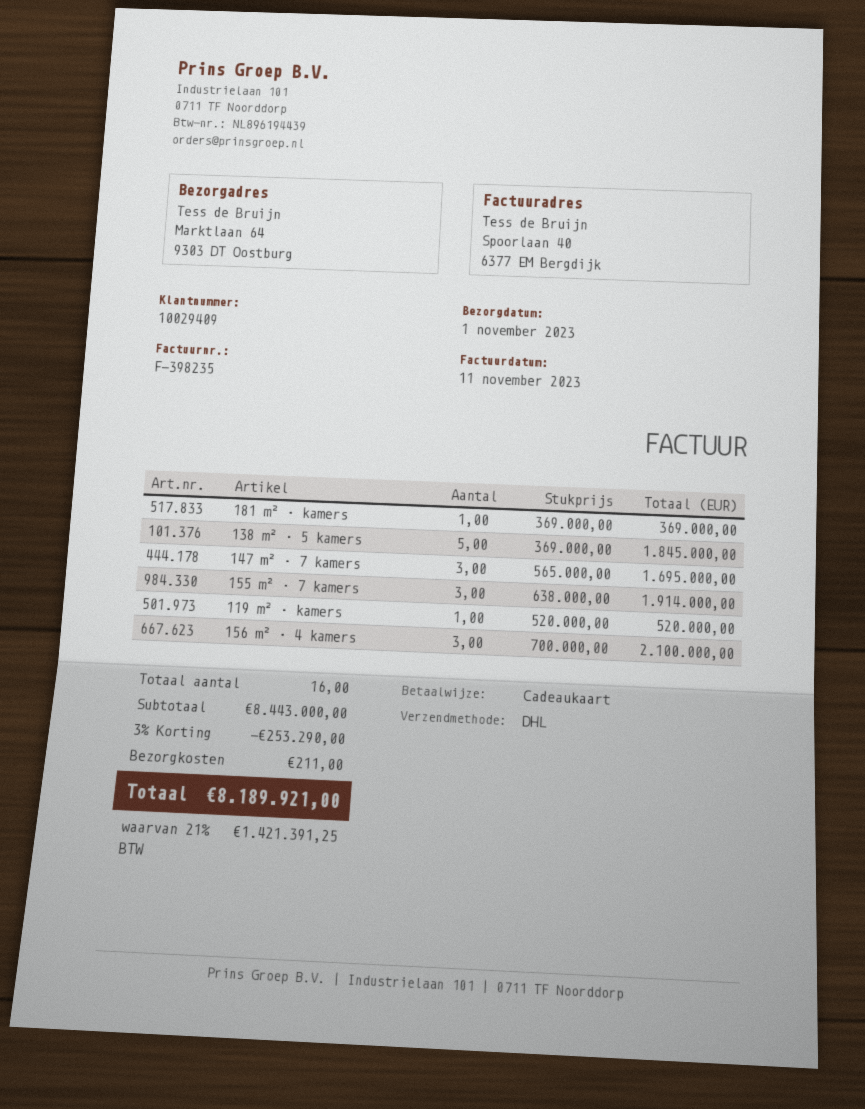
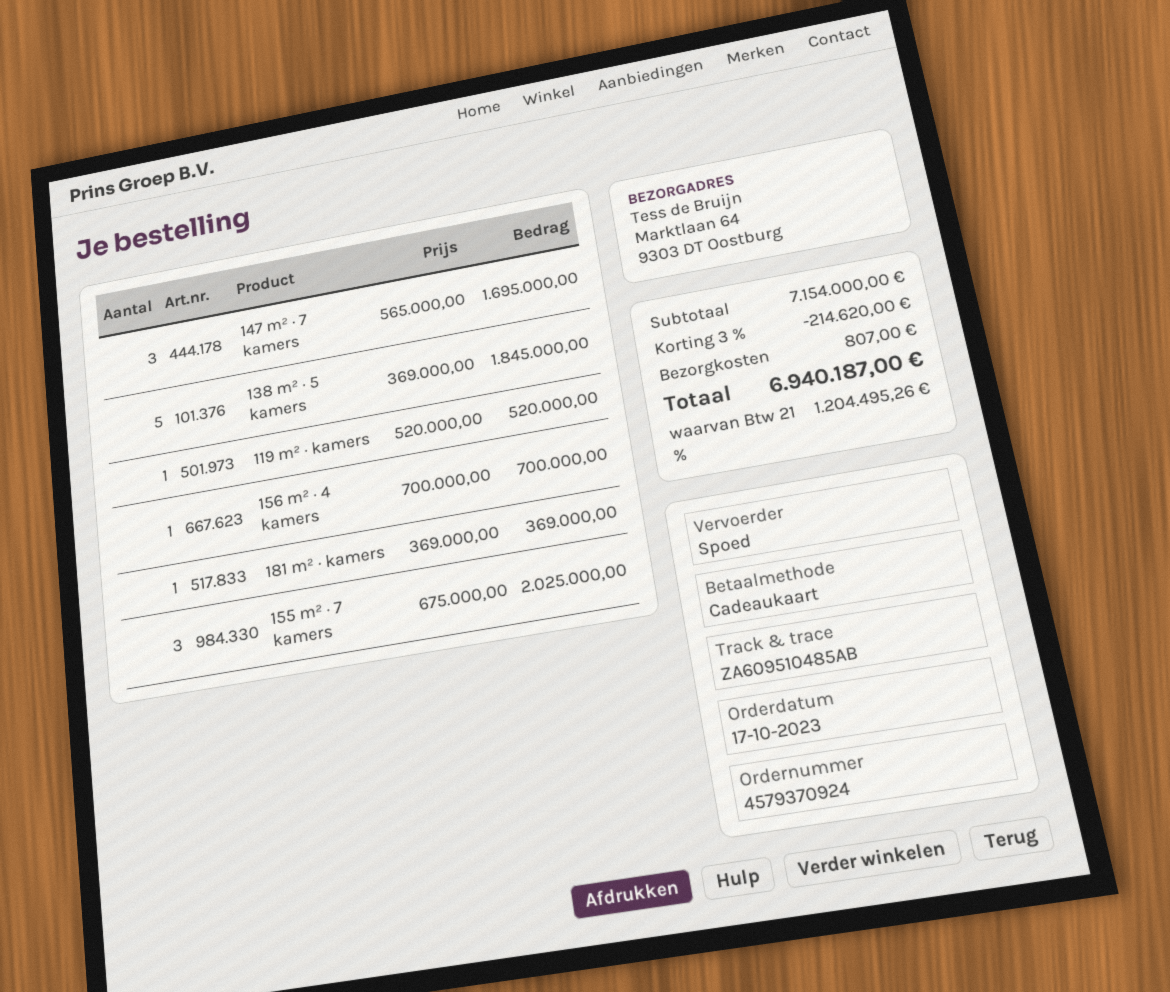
shipping method: DHL -> express
155 m² · 7 kamers: 3 x 638000.00 = 1914000.00 -> 3 x 675000.00 = 2025000.00
156 m² · 4 kamers: 3 x 700000.00 = 2100000.00 -> 1 x 700000.00 = 700000.00
subtotal: 8443000.00 -> 7154000.00
discount: 3% = 253290.00 -> 3% = 214620.00
shipping: 211.00 -> 807.00
tax: 21% = 1421391.25 -> 21% = 1204495.26
total: 8189921.00 -> 6940187.00

